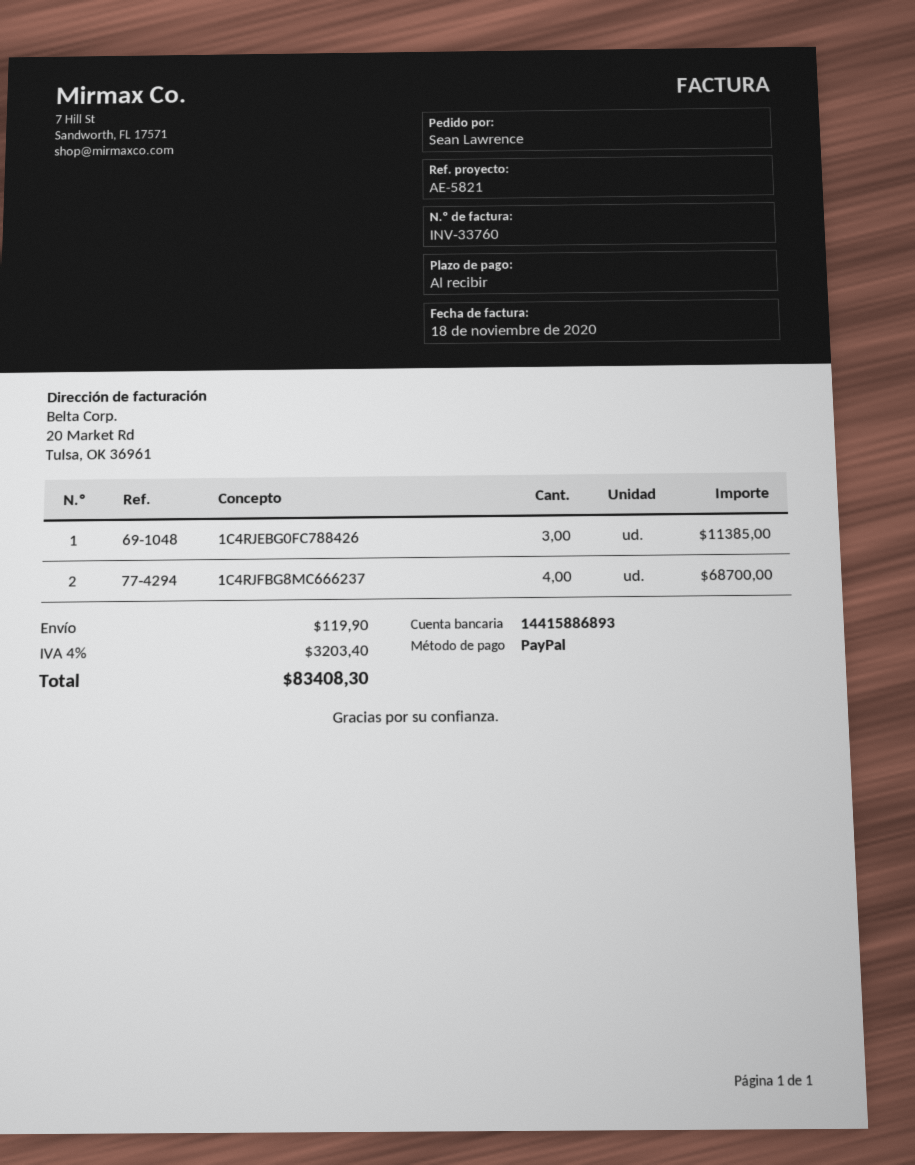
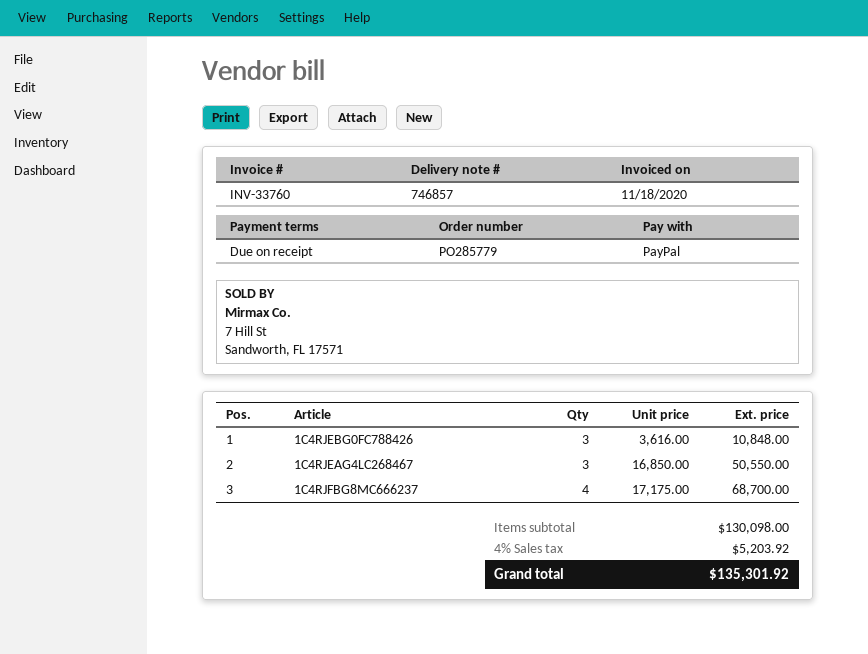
1C4RJEBG0FC788426: 3 for 11385.00 -> 3 for 10848.00
1C4RJEAG4LC268467: none -> 3 for 50550.00
shipping: 119.90 -> none
tax: 4% = 3203.40 -> 4% = 5203.92
total: 83408.30 -> 135301.92

